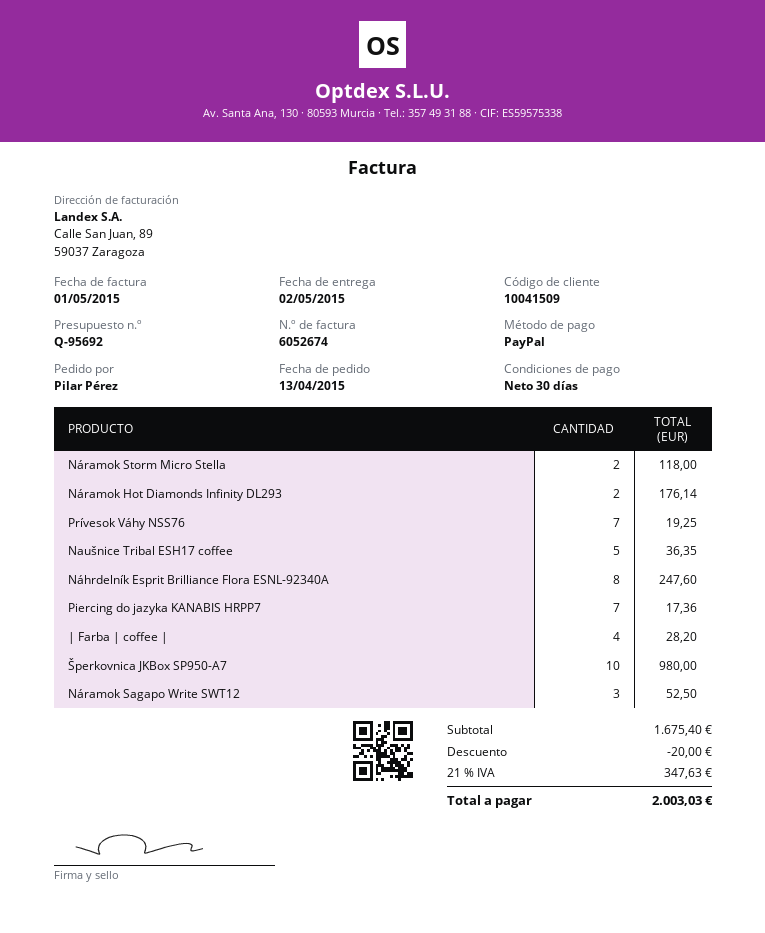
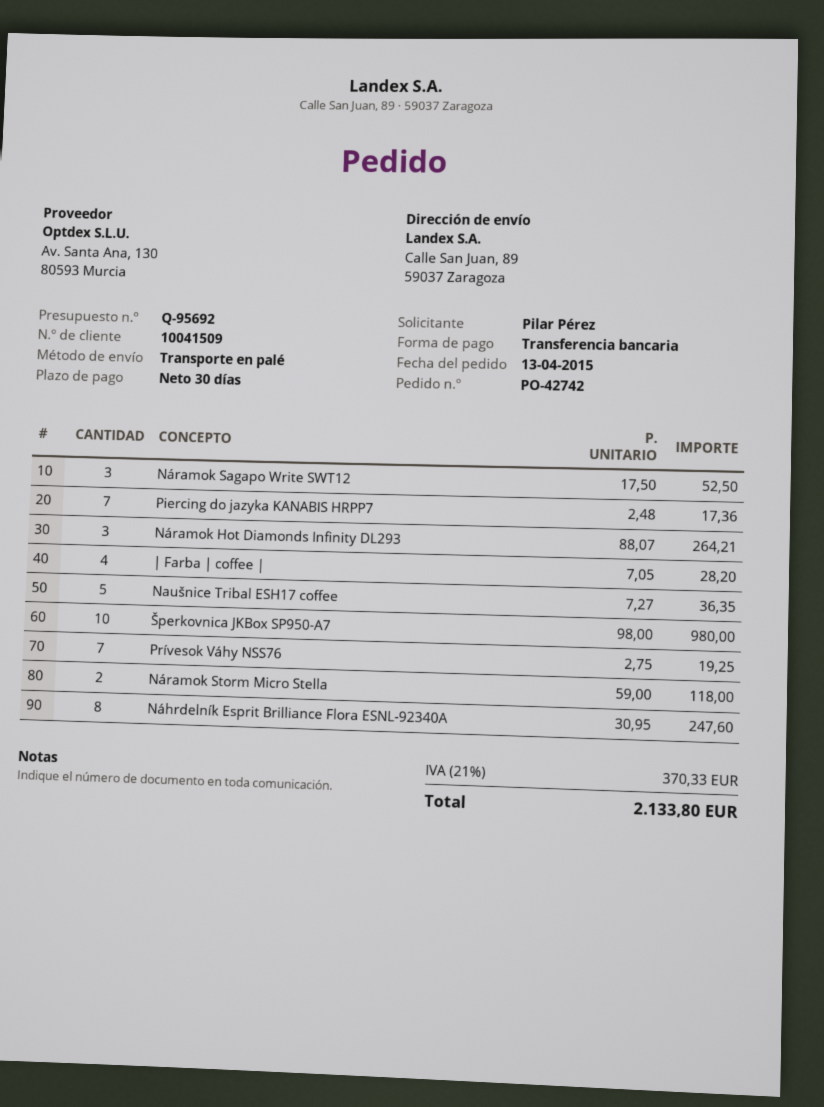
payment method: PayPal -> bank transfer
Náramok Hot Diamonds Infinity DL293: 2 for 176.14 -> 3 for 264.21
discount: 20.00 -> none
tax: 21% = 347.63 -> 21% = 370.33
total: 2003.03 -> 2133.80

